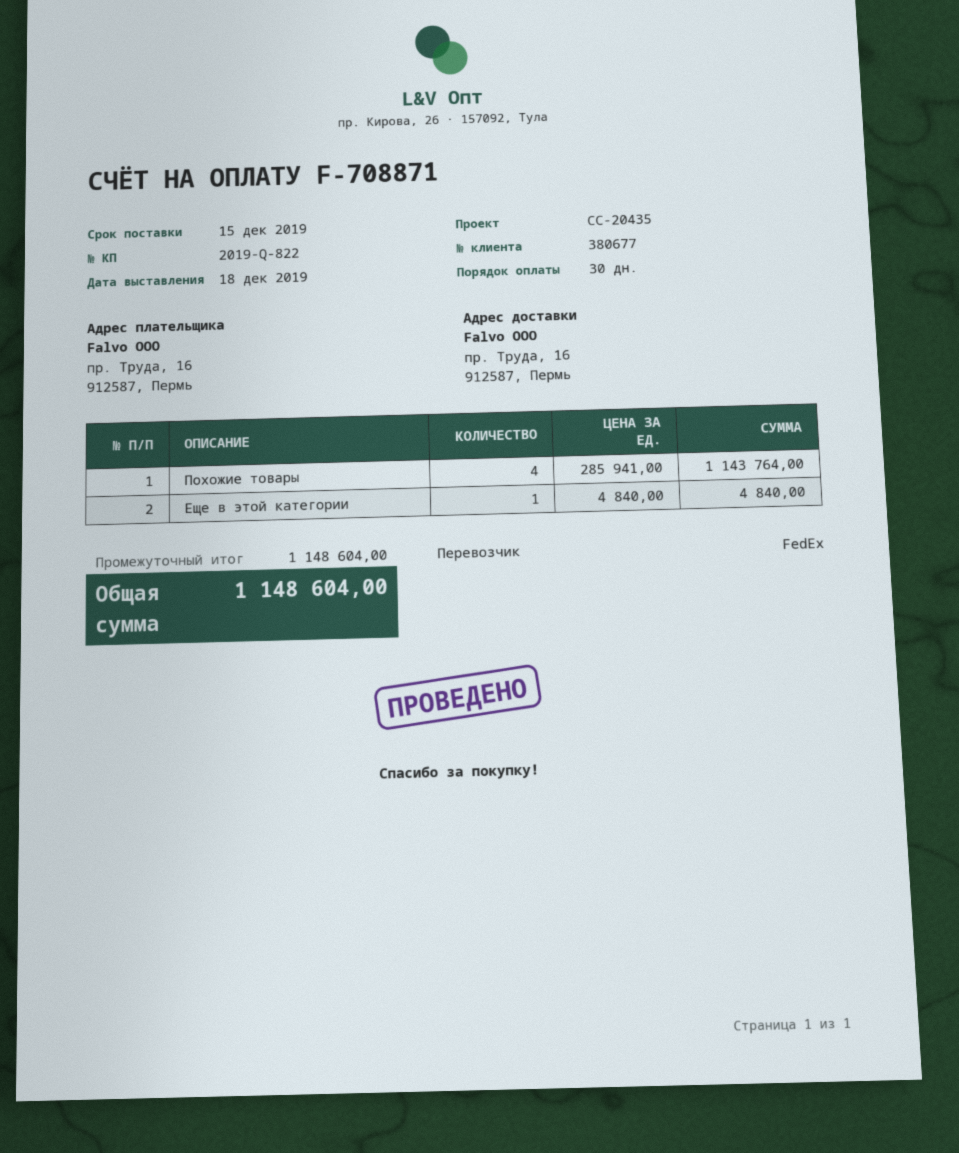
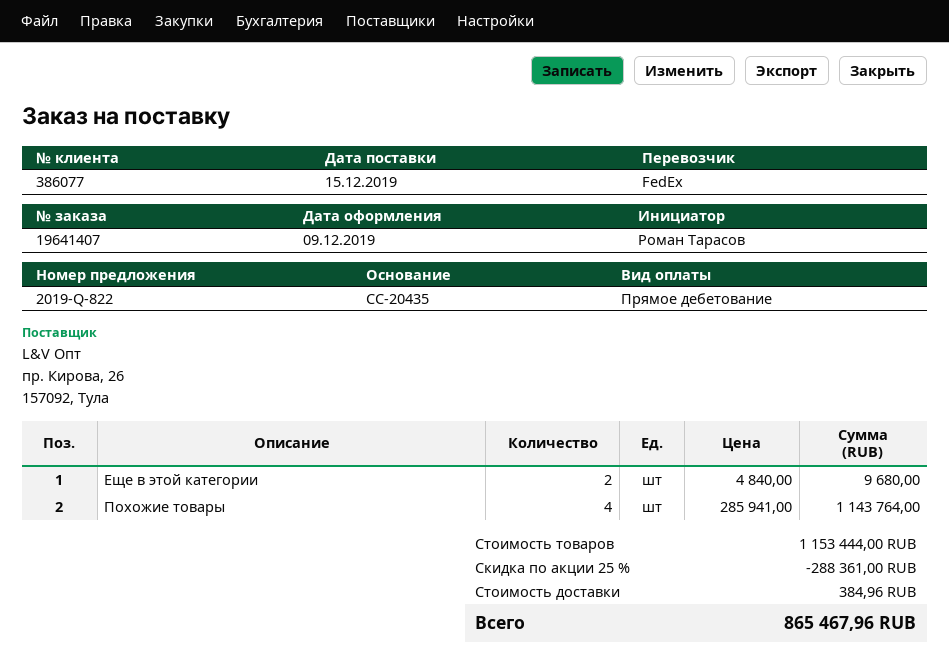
customer number: 380677 -> 386077
Еще в этой категории: 1 x 4840.00 = 4840.00 -> 2 x 4840.00 = 9680.00
subtotal: 1148604.00 -> 1153444.00
discount: none -> 25% = 288361.00
shipping: none -> 384.96
total: 1148604.00 -> 865467.96

